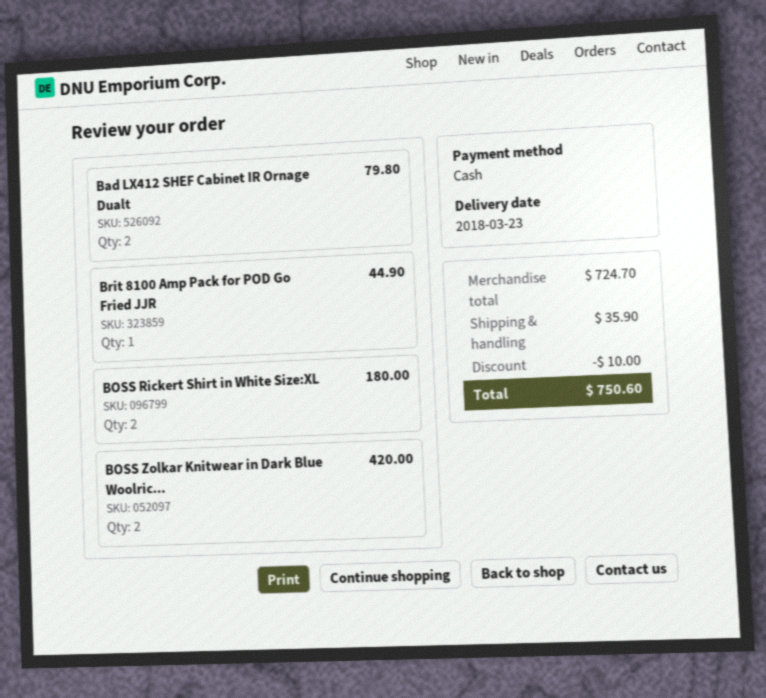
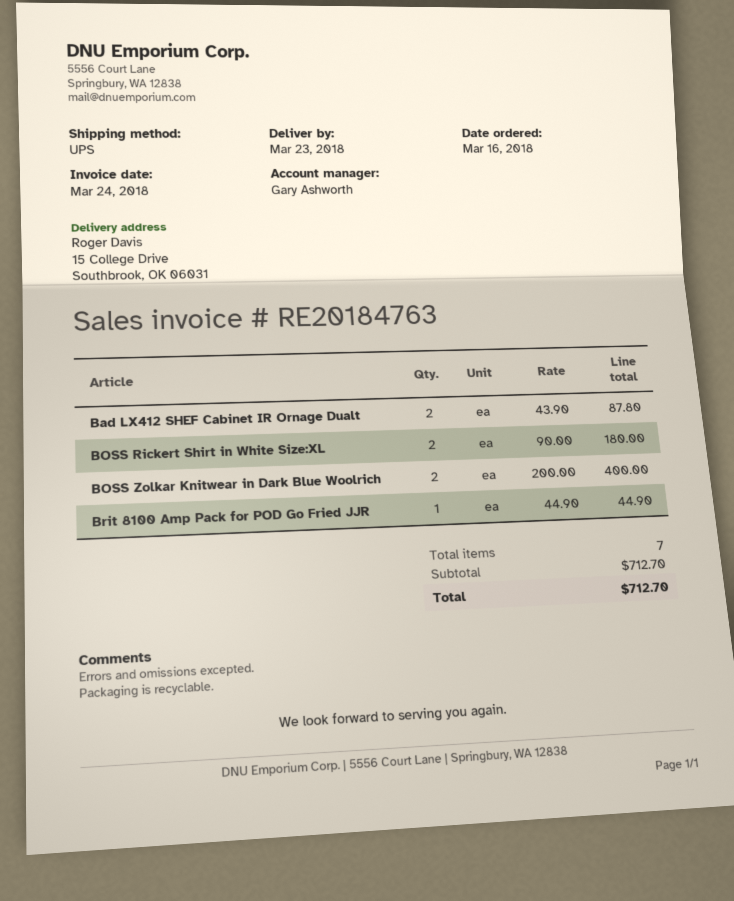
Bad LX412 SHEF Cabinet IR Ornage Dualt: 2 for 79.80 -> 2 for 87.80
BOSS Zolkar Knitwear in Dark Blue Woolric...: 2 for 420.00 -> 2 for 400.00
subtotal: 724.70 -> 712.70
discount: 10.00 -> none
shipping: 35.90 -> none
total: 750.60 -> 712.70

